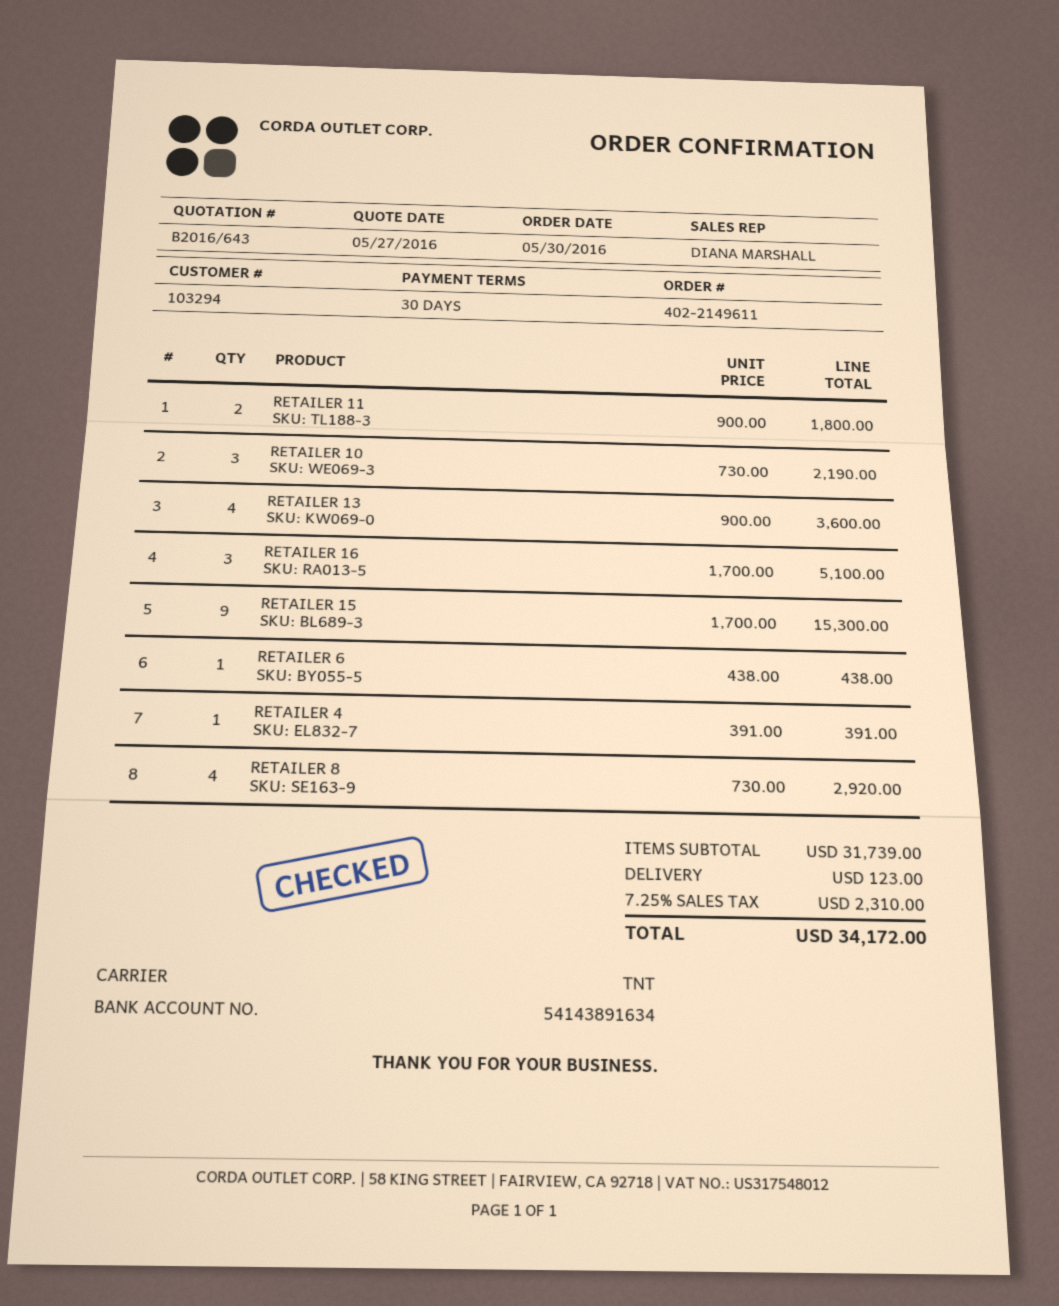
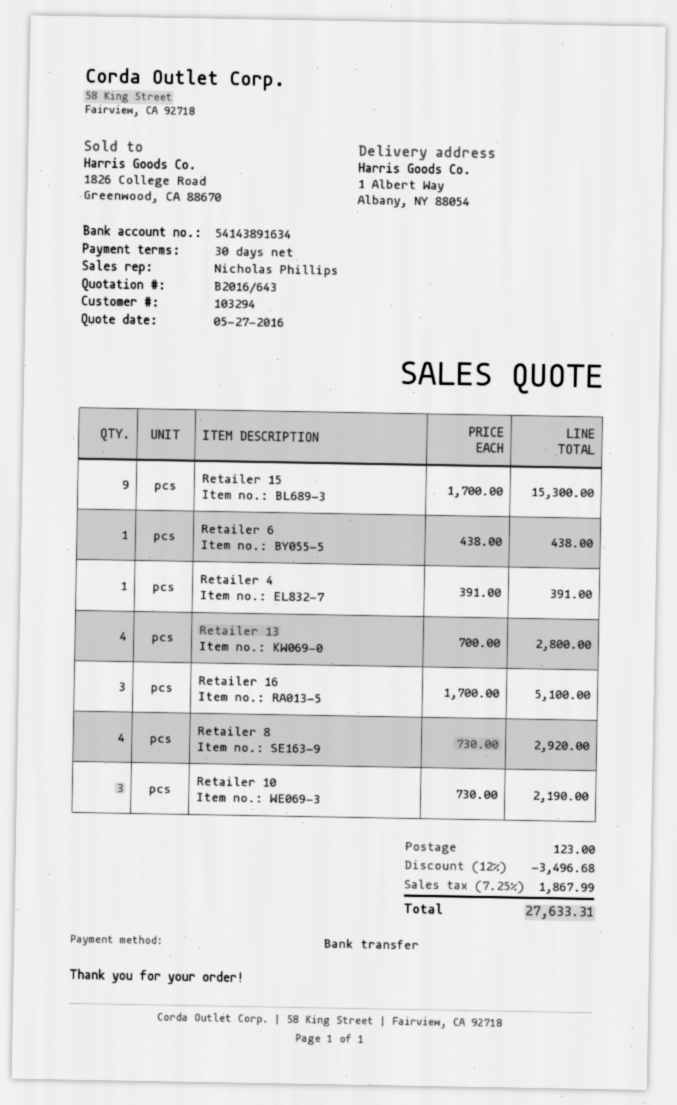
sales rep: DIANA MARSHALL -> Nicholas Phillips
RETAILER 11: 2 x 900.00 = 1800.00 -> none
RETAILER 13: 4 x 900.00 = 3600.00 -> 4 x 700.00 = 2800.00
discount: none -> 12% = 3496.68
tax: 7.25% = 2310.00 -> 7.25% = 1867.99
total: 34172.00 -> 27633.31

